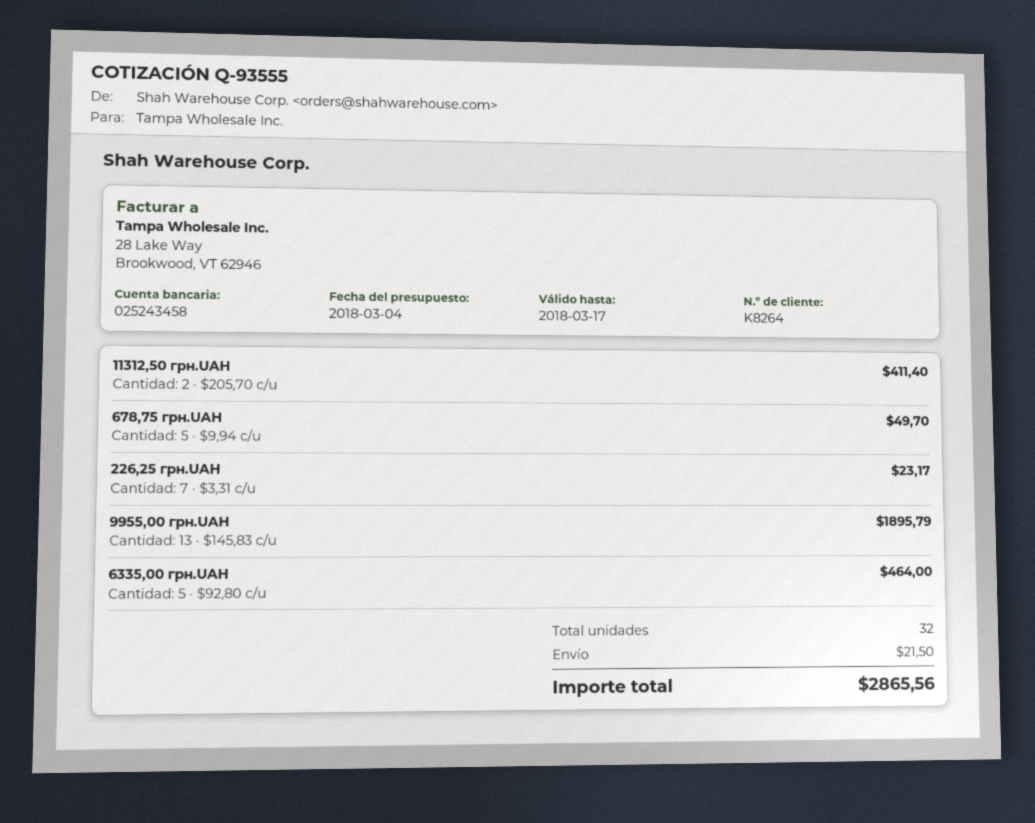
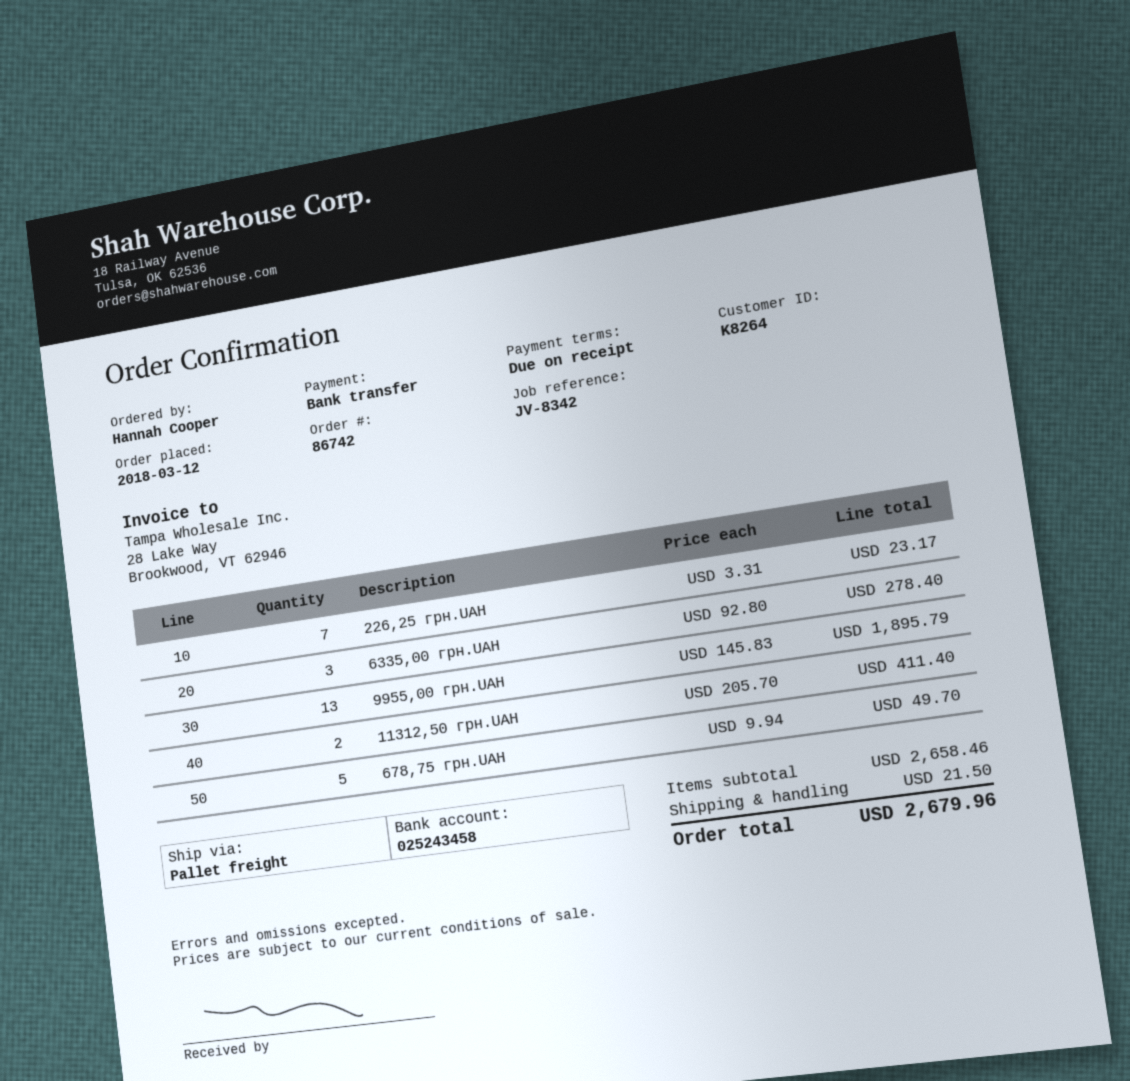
6335,00 грн.UAH: 5 x 92.80 = 464.00 -> 3 x 92.80 = 278.40
total: 2865.56 -> 2679.96

